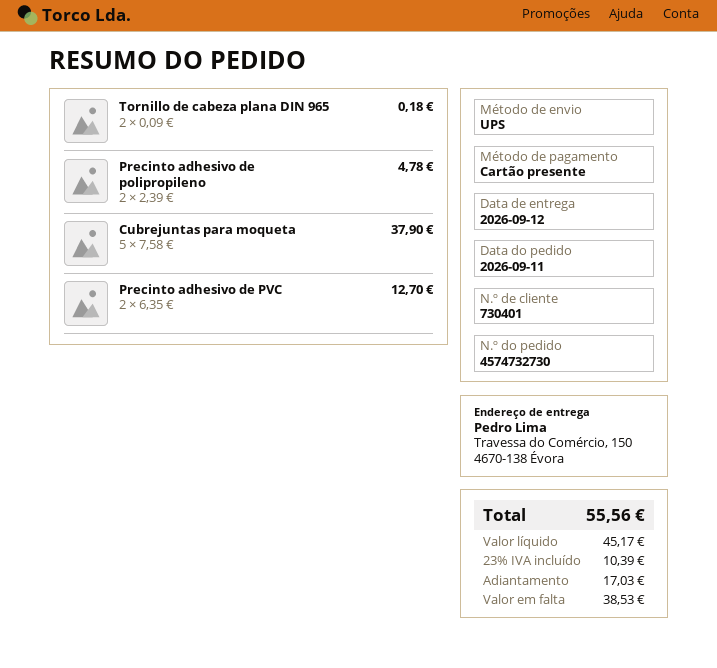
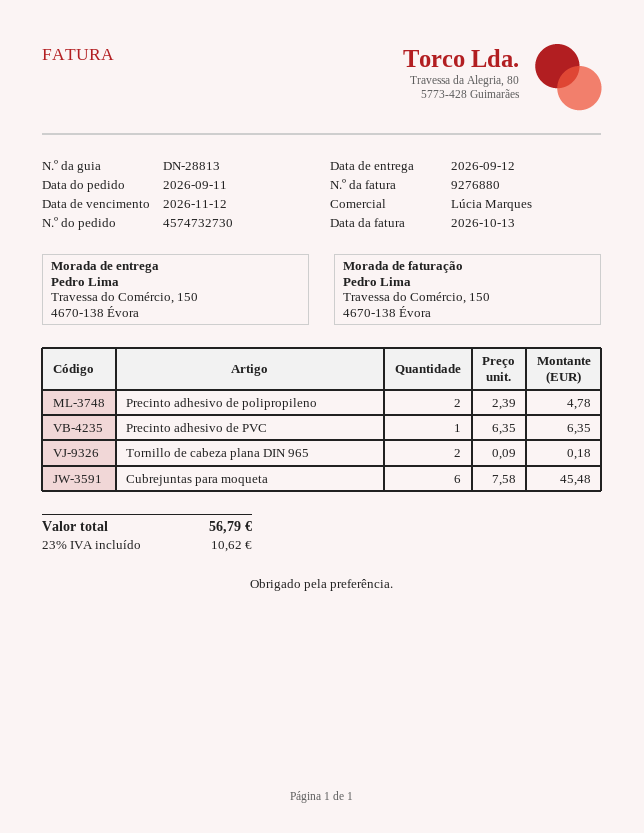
Cubrejuntas para moqueta: 5 x 7.58 = 37.90 -> 6 x 7.58 = 45.48
Precinto adhesivo de PVC: 2 x 6.35 = 12.70 -> 1 x 6.35 = 6.35
tax: 23% = 10.39 -> 23% = 10.62
total: 55.56 -> 56.79

